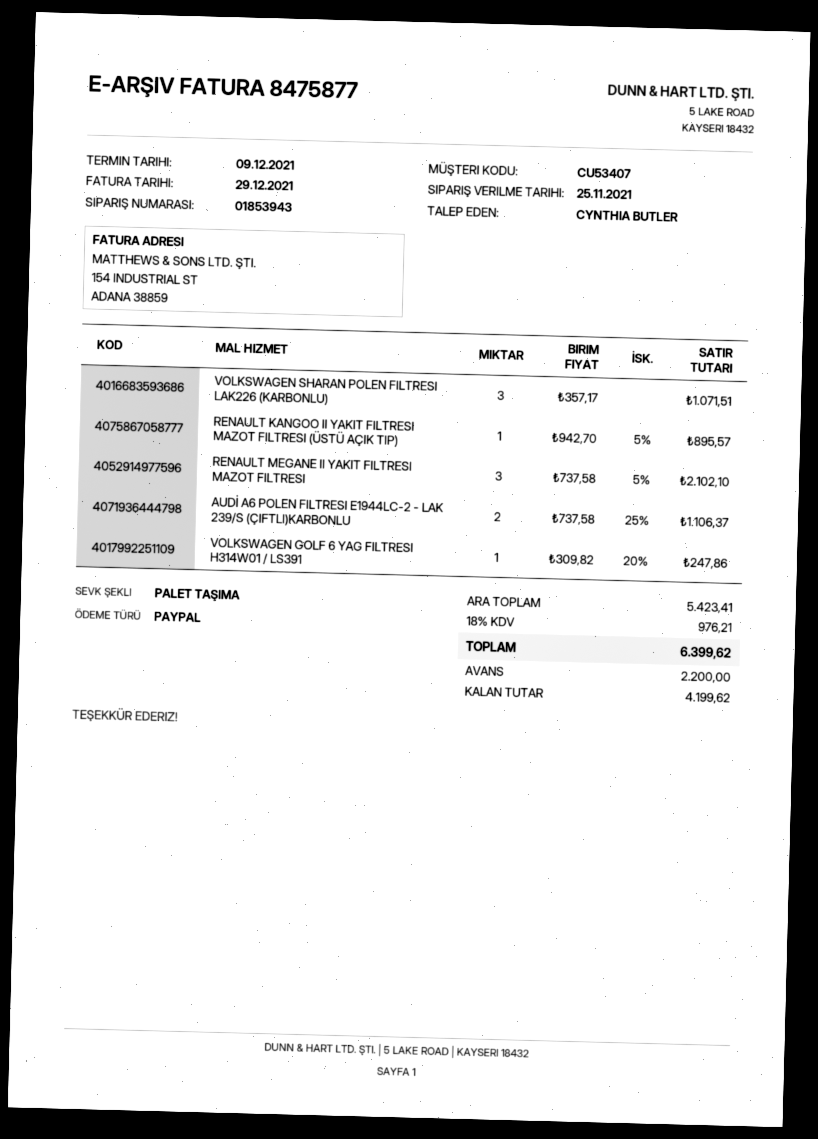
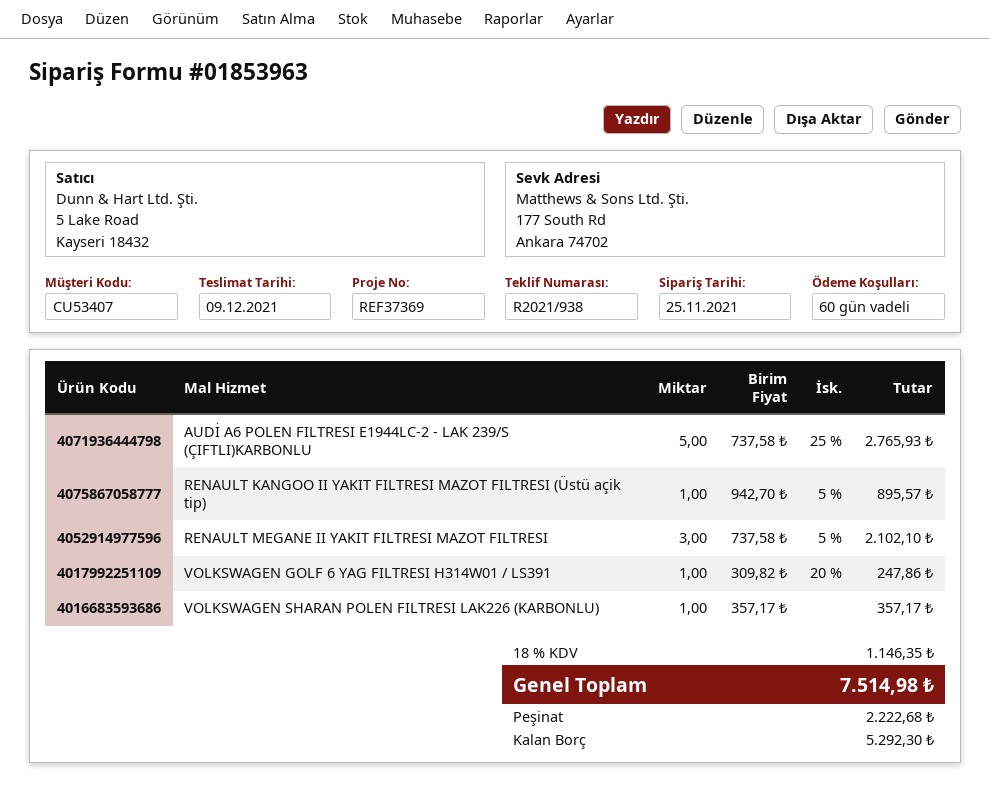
order number: 01853943 -> 01853963
VOLKSWAGEN SHARAN POLEN FILTRESI LAK226 (KARBONLU): 3 x 357.17 = 1071.51 -> 1 x 357.17 = 357.17
AUDİ A6 POLEN FILTRESI E1944LC-2 - LAK 239/S (ÇIFTLI)KARBONLU: 2 x 737.58 - 25% = 1106.37 -> 5 x 737.58 - 25% = 2765.93
tax: 18% = 976.21 -> 18% = 1146.35
total: 6399.62 -> 7514.98
deposit: 2200.00 -> 2222.68
balance: 4199.62 -> 5292.30

